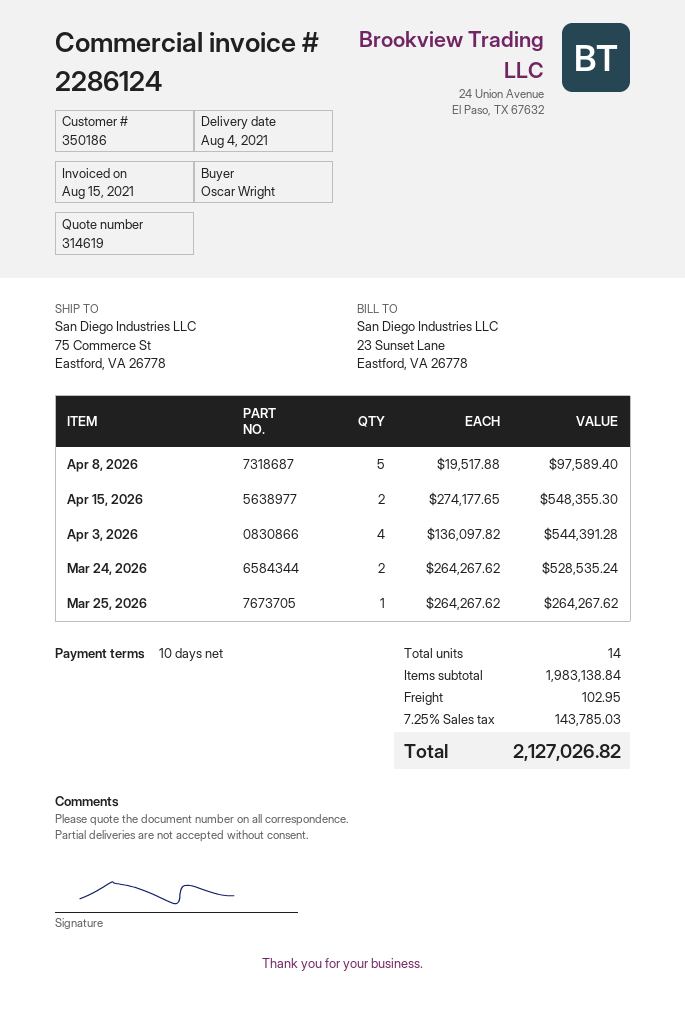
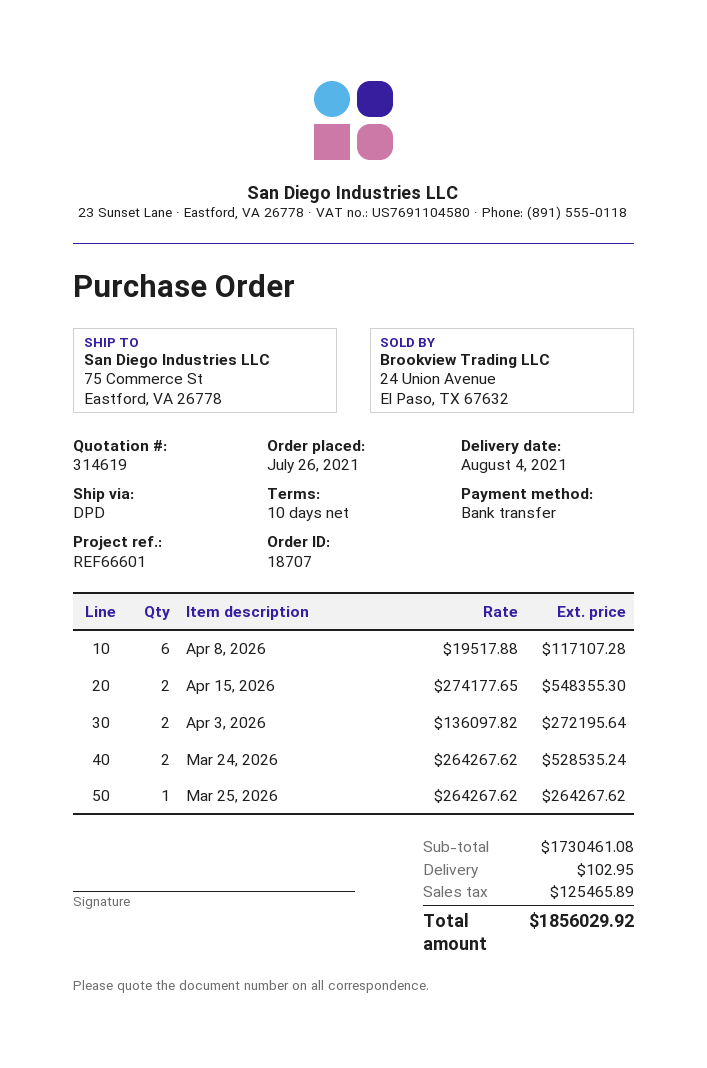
Apr 8, 2026: 5 x 19517.88 = 97589.40 -> 6 x 19517.88 = 117107.28
Apr 3, 2026: 4 x 136097.82 = 544391.28 -> 2 x 136097.82 = 272195.64
subtotal: 1983138.84 -> 1730461.08
tax: 143785.03 -> 125465.89
total: 2127026.82 -> 1856029.92

